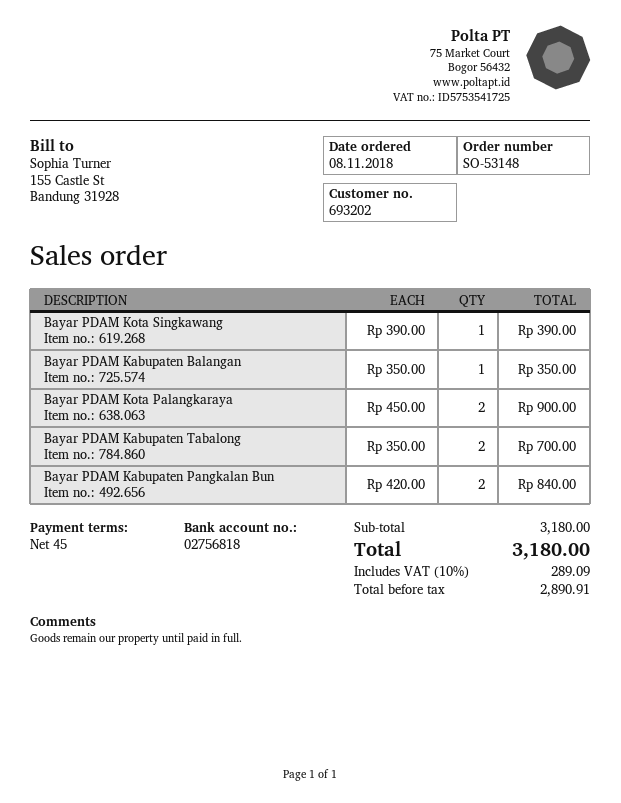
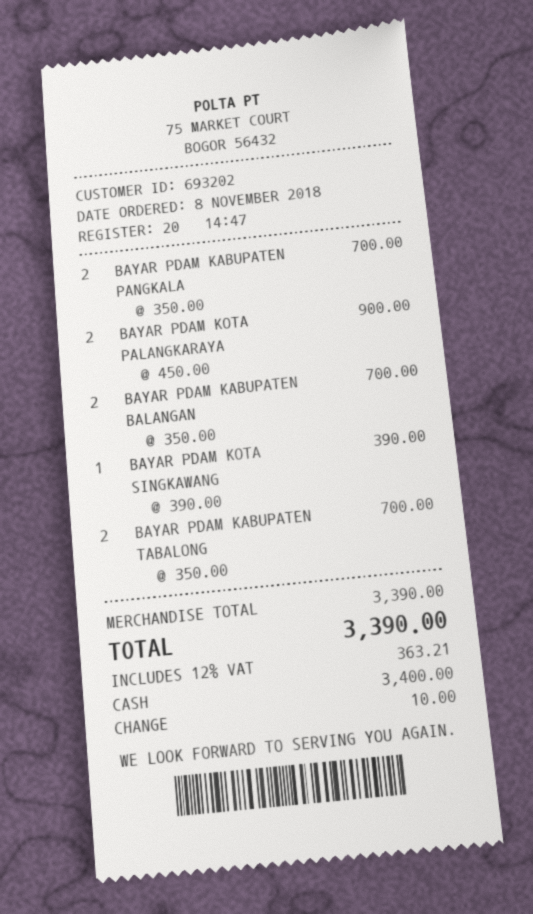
Bayar PDAM Kabupaten Balangan: 1 x 350.00 = 350.00 -> 2 x 350.00 = 700.00
Bayar PDAM Kabupaten Pangkalan Bun: 2 x 420.00 = 840.00 -> 2 x 350.00 = 700.00
subtotal: 3180.00 -> 3390.00
tax: 10% = 289.09 -> 12% = 363.21
total: 3180.00 -> 3390.00

